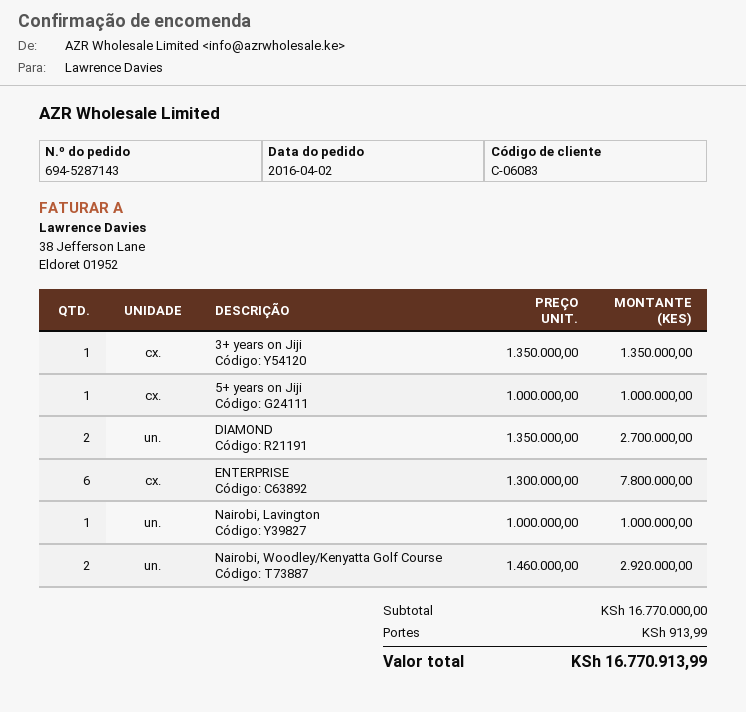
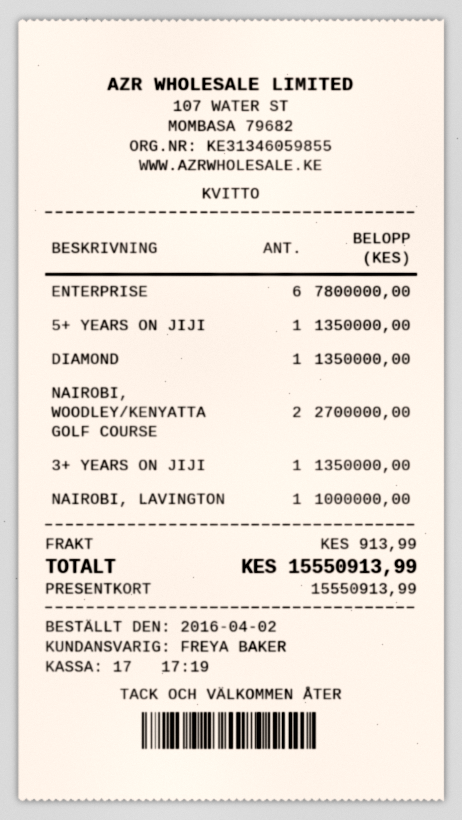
5+ years on Jiji: 1 for 1000000.00 -> 1 for 1350000.00
DIAMOND: 2 for 2700000.00 -> 1 for 1350000.00
Nairobi, Woodley/Kenyatta Golf Course: 2 for 2920000.00 -> 2 for 2700000.00
total: 16770913.99 -> 15550913.99

